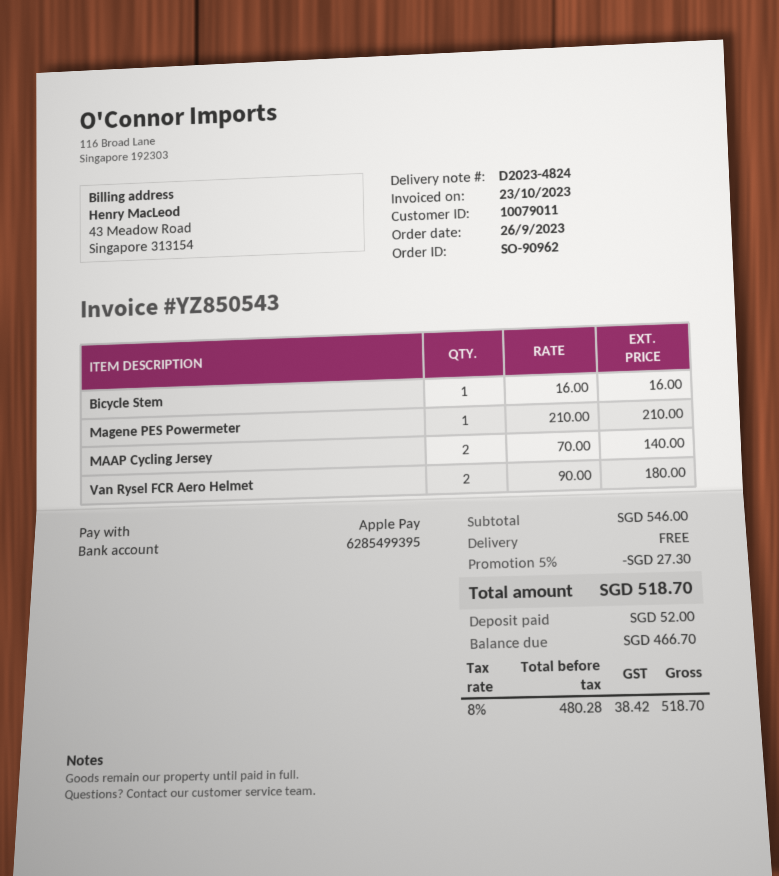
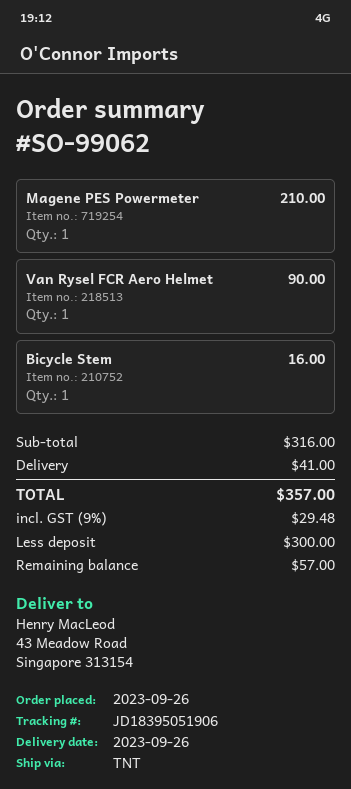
order number: SO-90962 -> SO-99062
MAAP Cycling Jersey: 2 for 140.00 -> none
Van Rysel FCR Aero Helmet: 2 for 180.00 -> 1 for 90.00
subtotal: 546.00 -> 316.00
discount: 5% = 27.30 -> none
shipping: 0.00 -> 41.00
tax: 8% = 38.42 -> 9% = 29.48
total: 518.70 -> 357.00
deposit: 52.00 -> 300.00
balance: 466.70 -> 57.00

